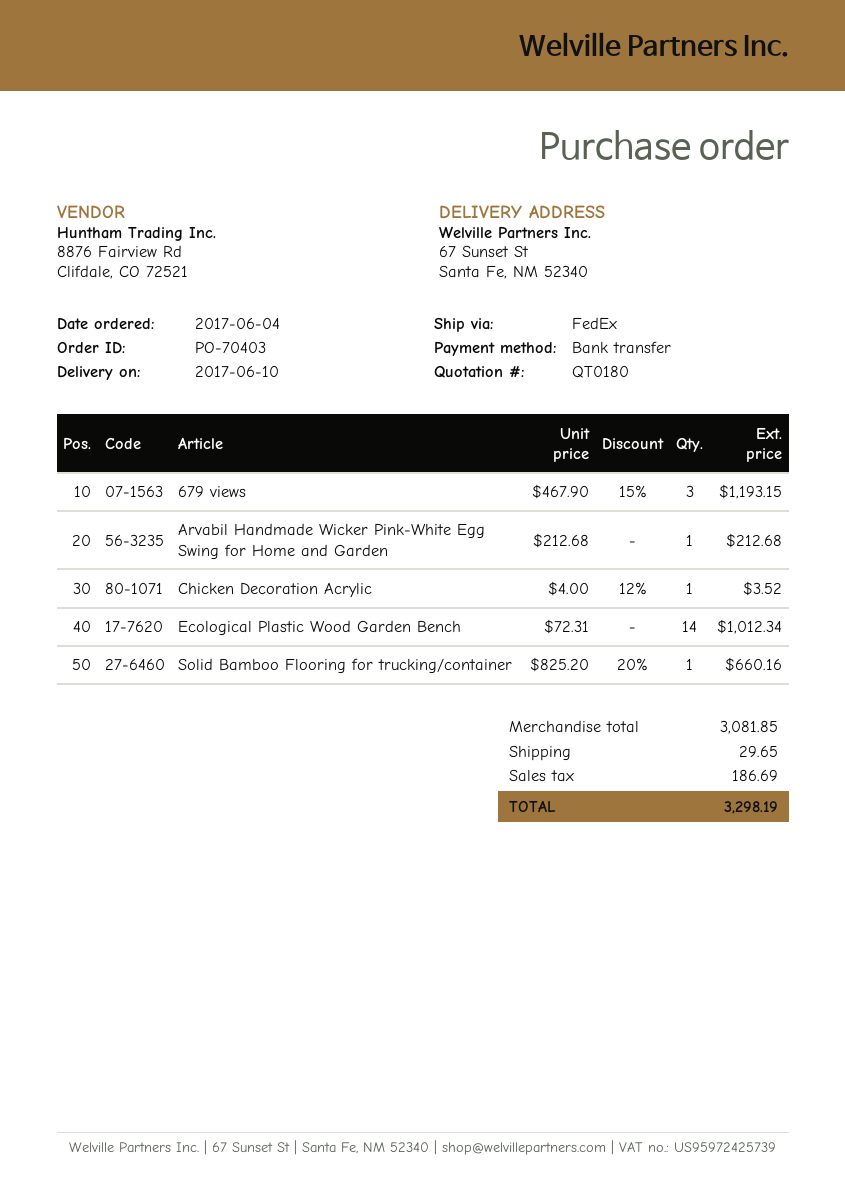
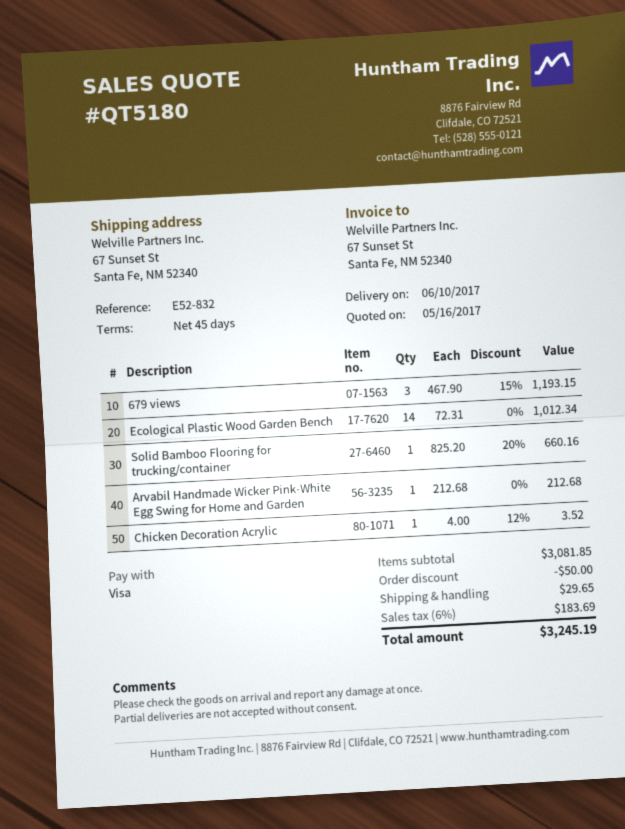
quote number: QT0180 -> QT5180
payment method: bank transfer -> Visa
discount: none -> 50.00
tax: 186.69 -> 183.69
total: 3298.19 -> 3245.19

